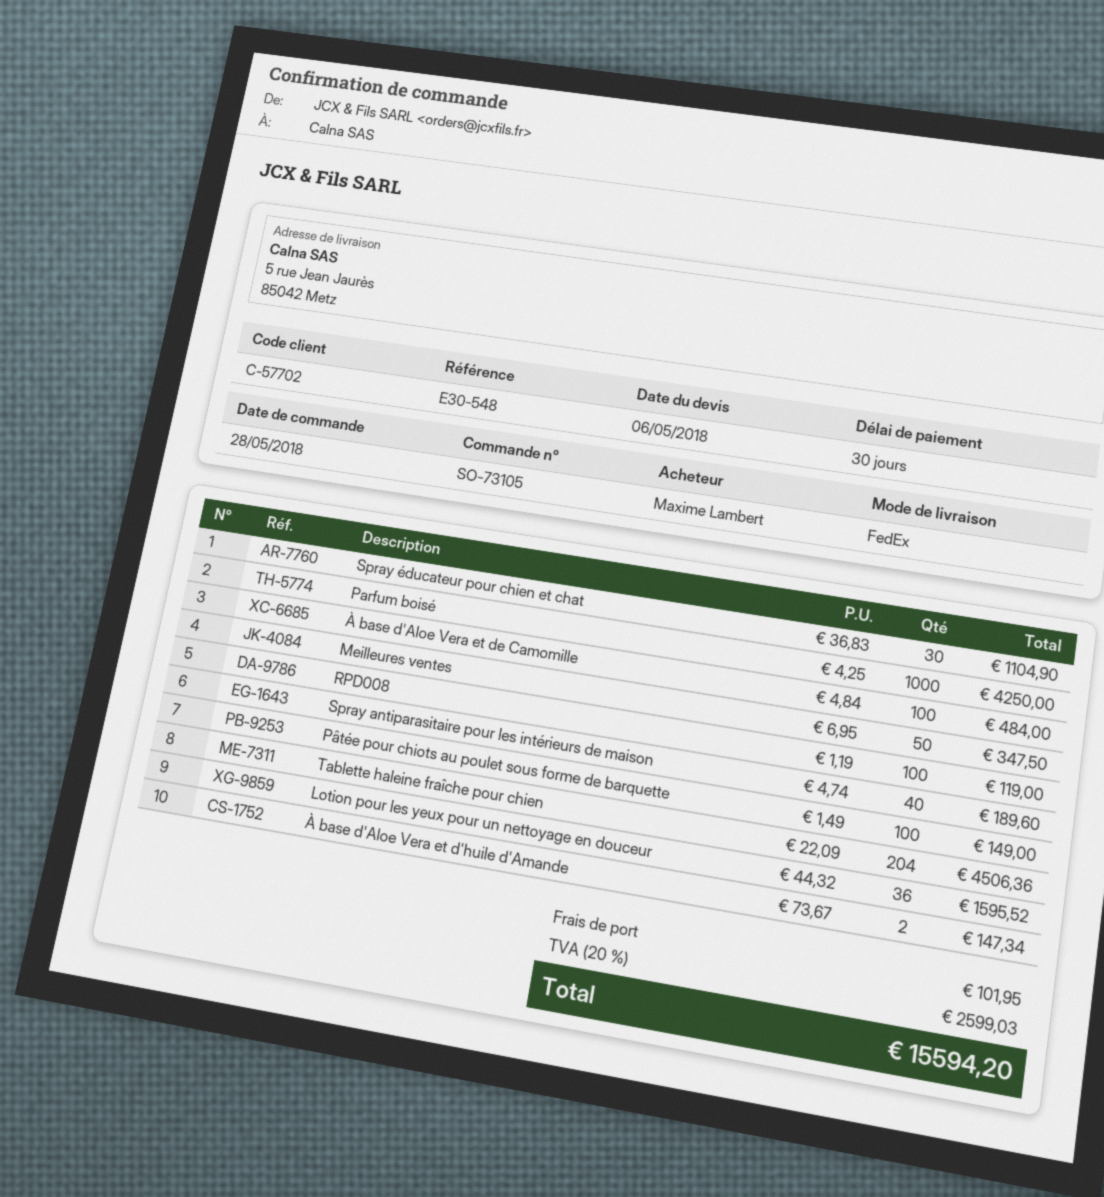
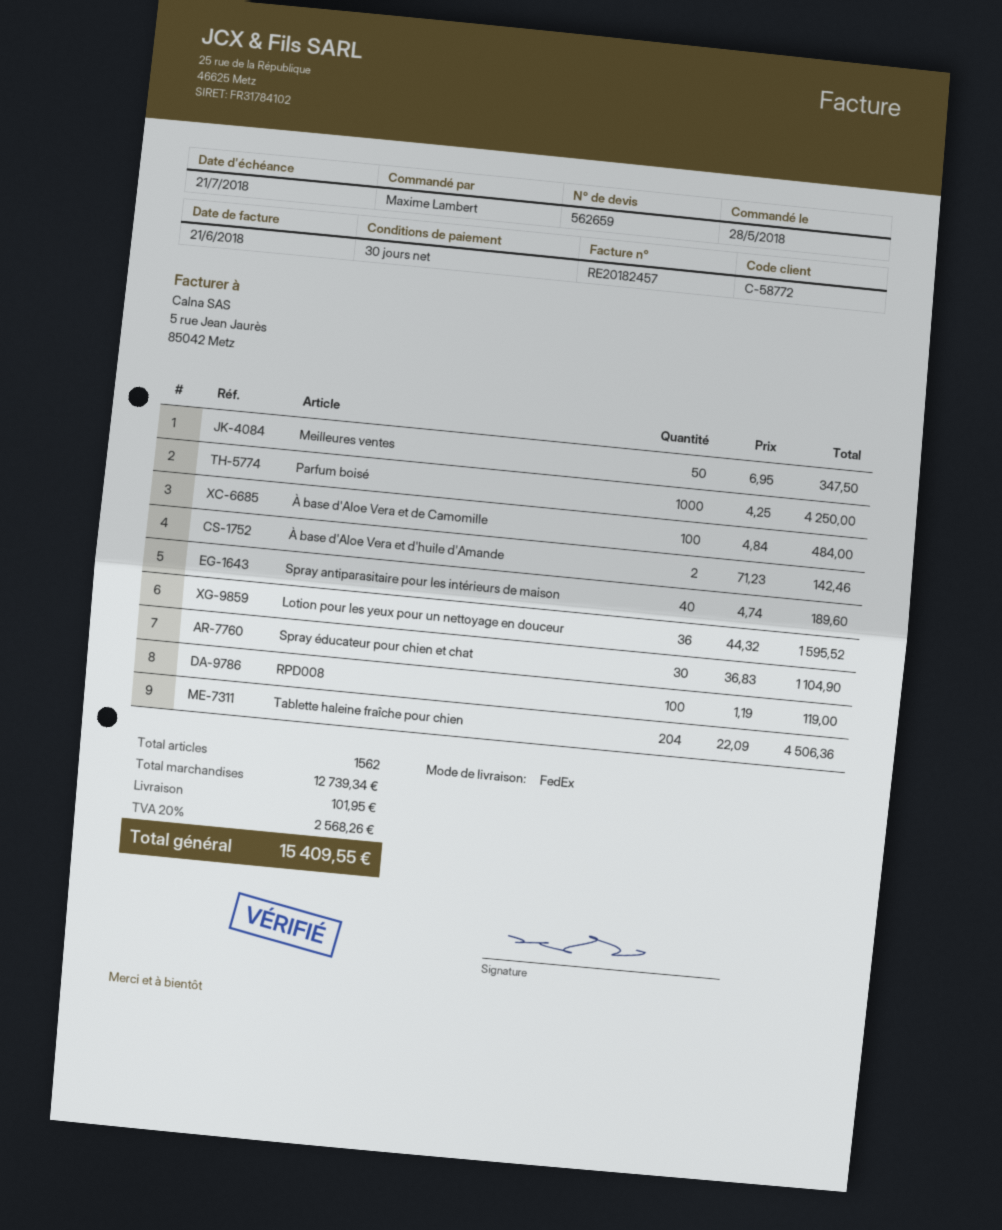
customer number: C-57702 -> C-58772
Pâtée pour chiots au poulet sous forme de barquette: 100 x 1.49 = 149.00 -> none
À base d'Aloe Vera et d'huile d'Amande: 2 x 73.67 = 147.34 -> 2 x 71.23 = 142.46
tax: 20% = 2599.03 -> 20% = 2568.26
total: 15594.20 -> 15409.55

